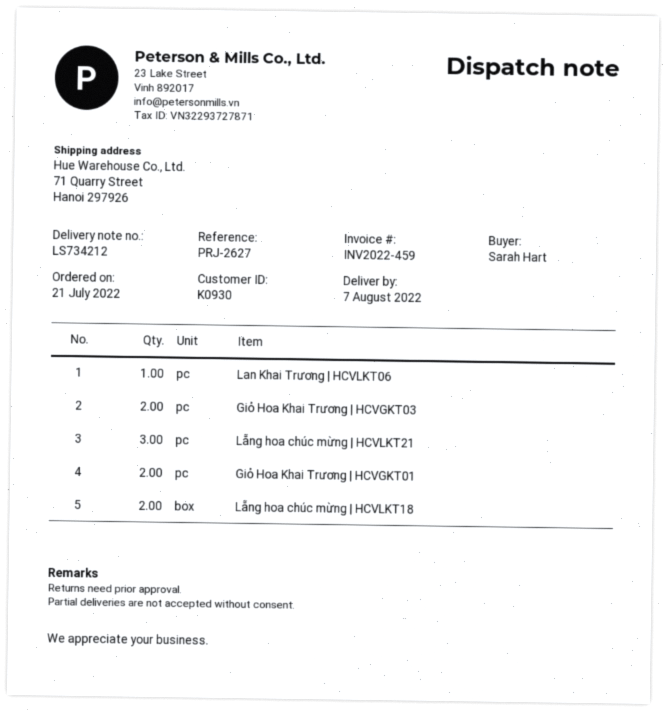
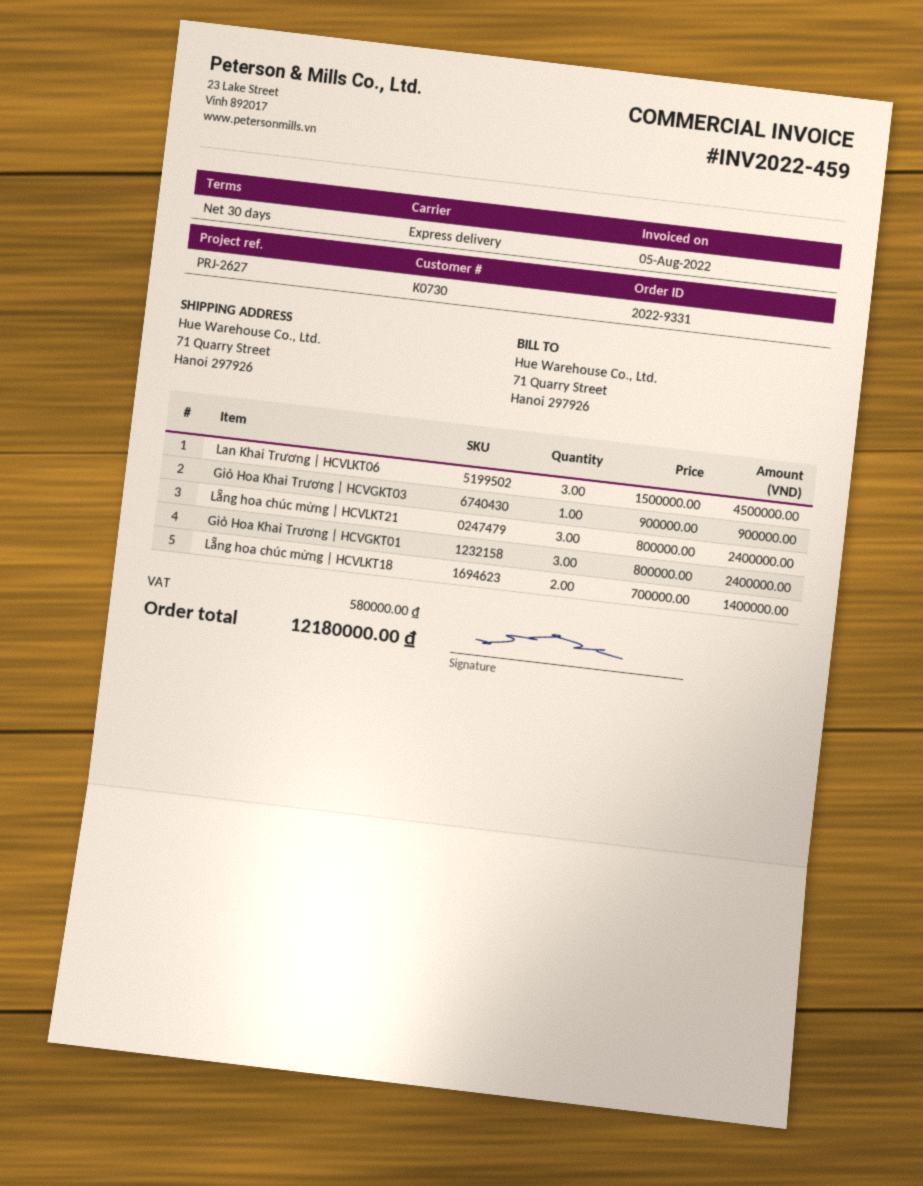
customer number: K0930 -> K0730
Lan Khai Trương | HCVLKT06: 1 -> 3
Giỏ Hoa Khai Trương | HCVGKT03: 2 -> 1
Giỏ Hoa Khai Trương | HCVGKT01: 2 -> 3

